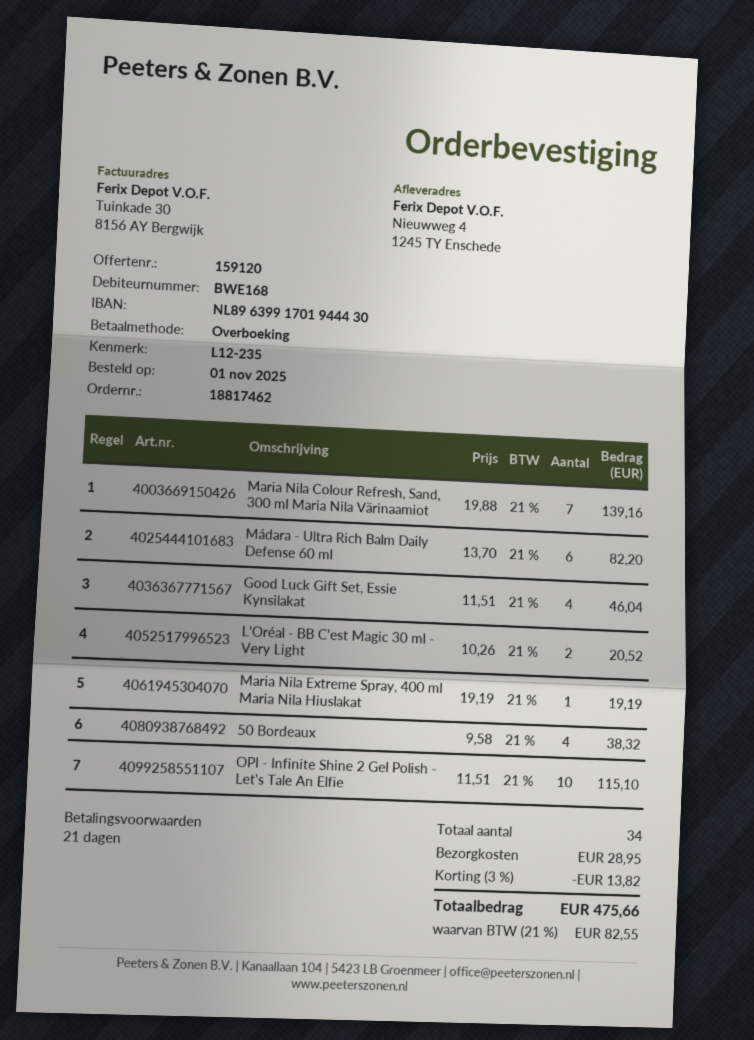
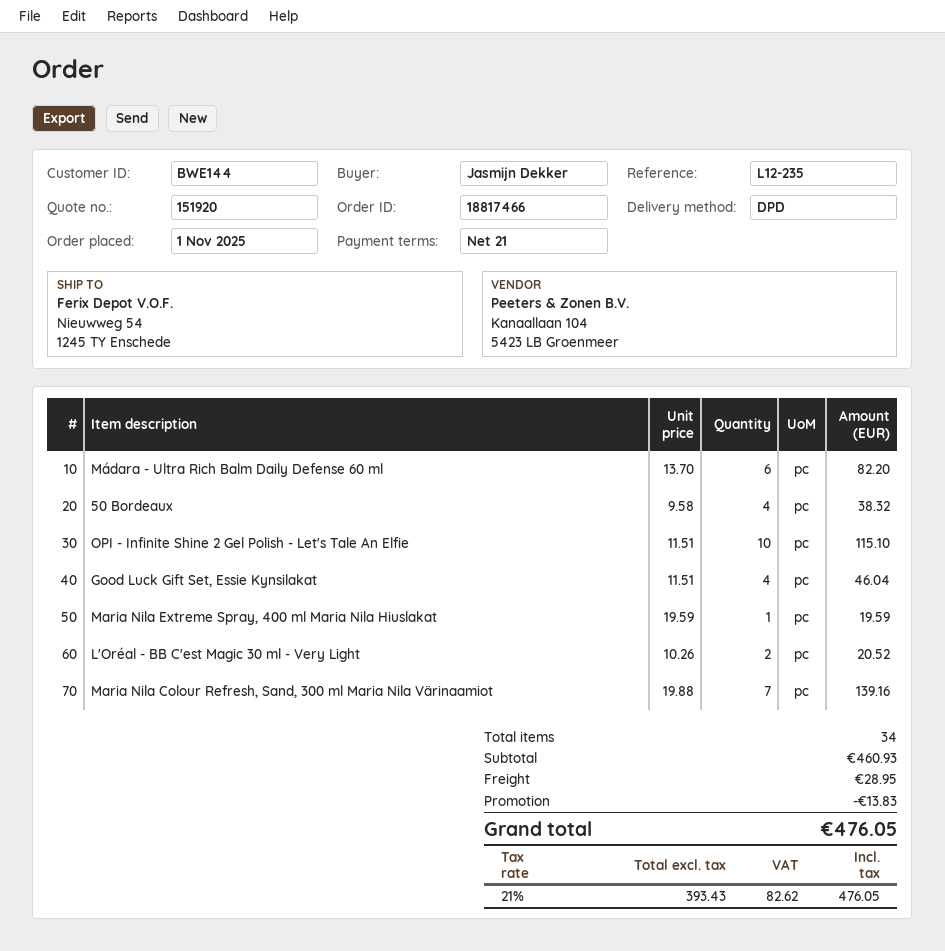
quote number: 159120 -> 151920
order number: 18817462 -> 18817466
customer number: BWE168 -> BWE144
ship to: Nieuwweg 4, 1245 TY Enschede -> Nieuwweg 54, 1245 TY Enschede
Maria Nila Extreme Spray, 400 ml Maria Nila Hiuslakat: 1 x 19.19 = 19.19 -> 1 x 19.59 = 19.59
discount: 13.82 -> 13.83
tax: 21% = 82.55 -> 21% = 82.62
total: 475.66 -> 476.05

